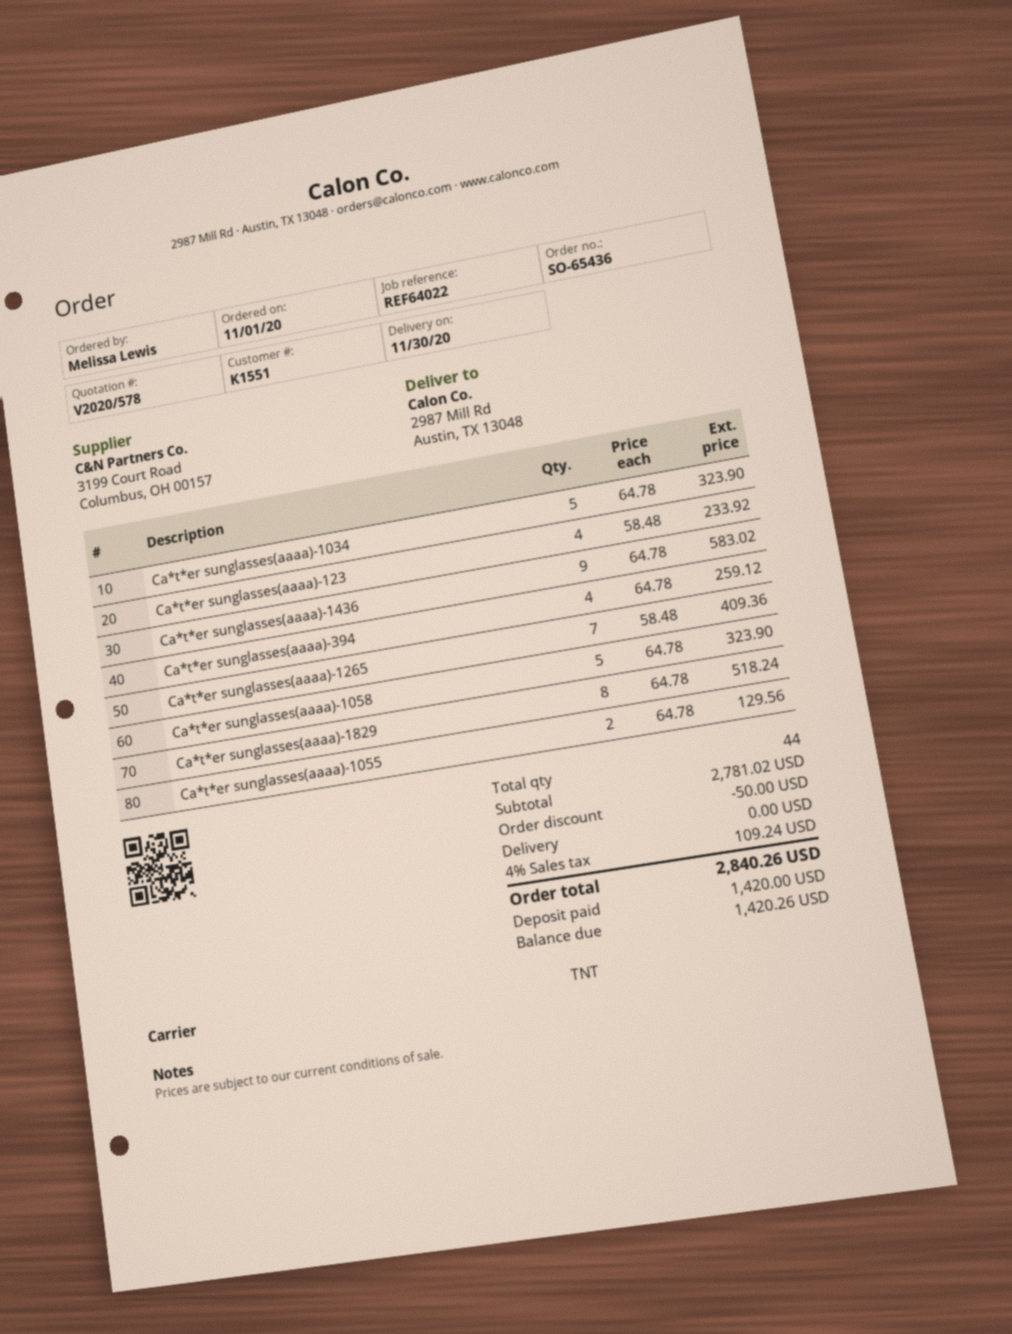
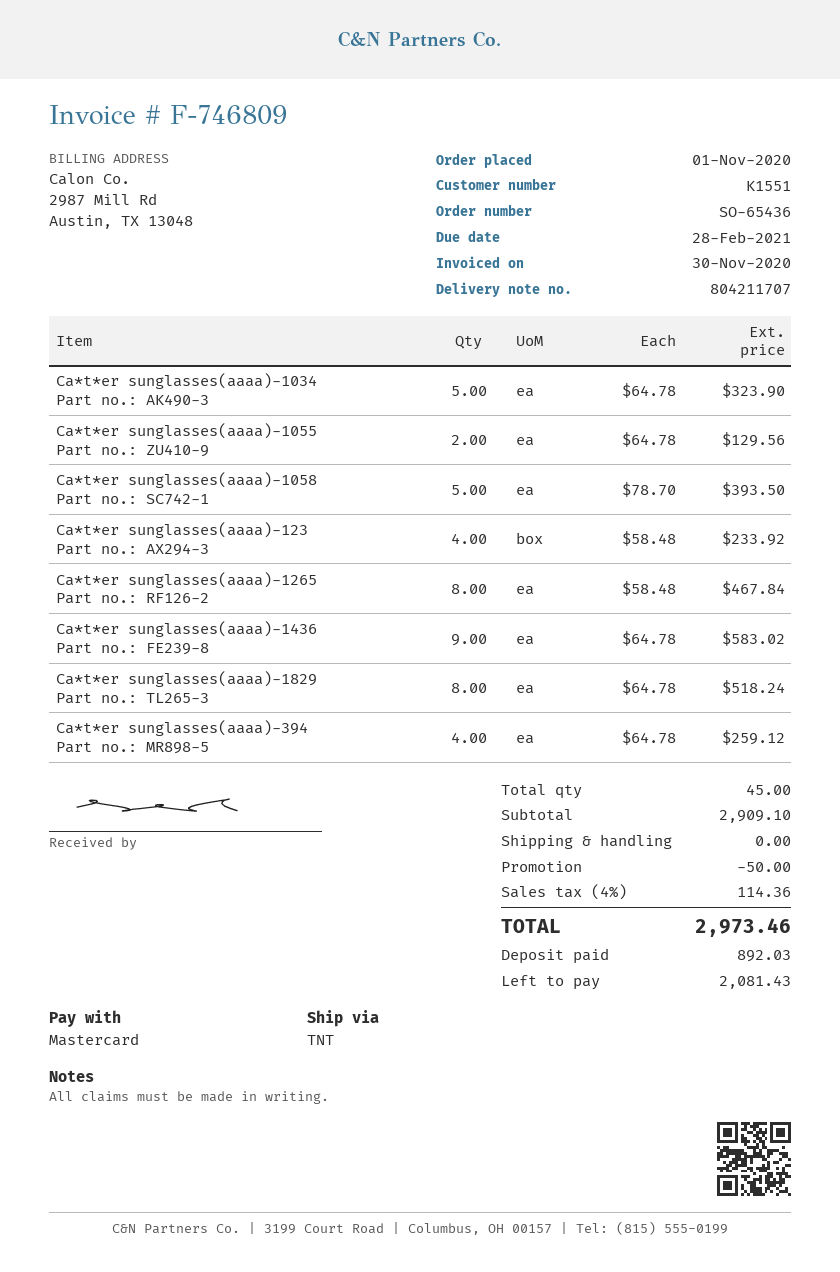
Ca*t*er sunglasses(aaaa)-1265: 7 x 58.48 = 409.36 -> 8 x 58.48 = 467.84
Ca*t*er sunglasses(aaaa)-1058: 5 x 64.78 = 323.90 -> 5 x 78.70 = 393.50
total quantity: 44 -> 45
subtotal: 2781.02 -> 2909.10
tax: 4% = 109.24 -> 4% = 114.36
total: 2840.26 -> 2973.46
deposit: 1420.00 -> 892.03
balance: 1420.26 -> 2081.43

